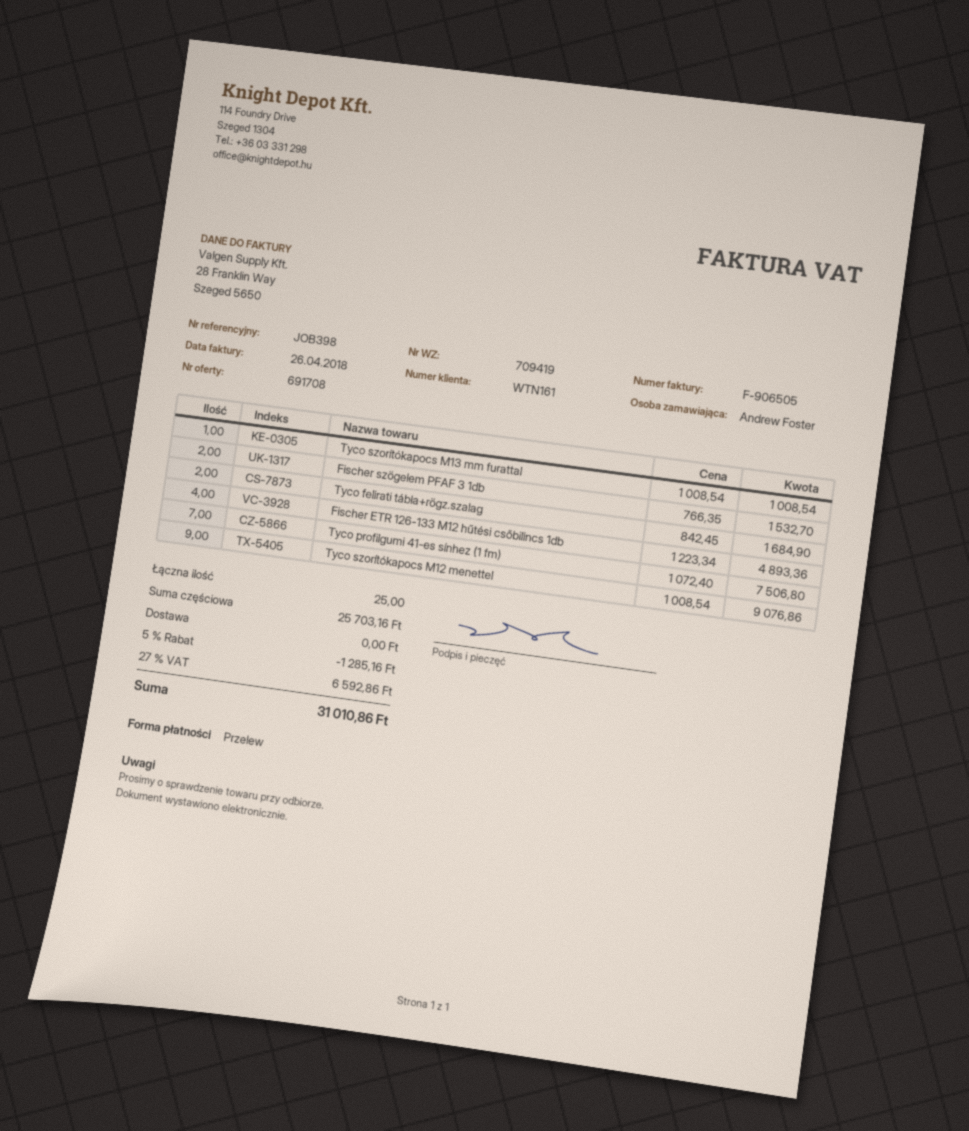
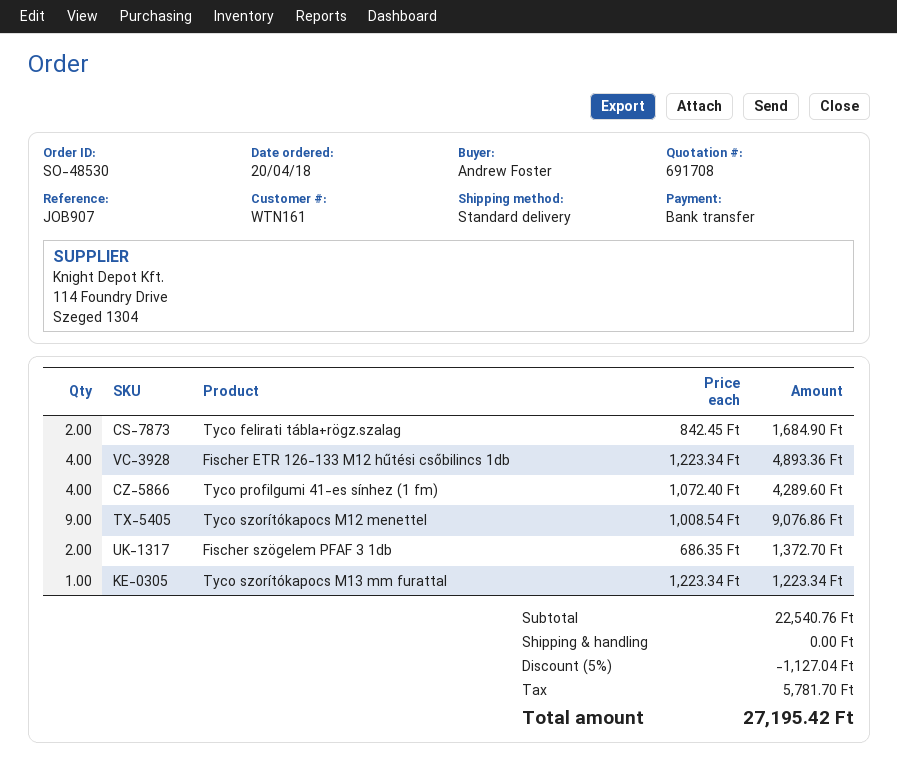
reference: JOB398 -> JOB907
Tyco szorítókapocs M13 mm furattal: 1 x 1008.54 = 1008.54 -> 1 x 1223.34 = 1223.34
Fischer szögelem PFAF 3 1db: 2 x 766.35 = 1532.70 -> 2 x 686.35 = 1372.70
Tyco profilgumi 41-es sínhez (1 fm): 7 x 1072.40 = 7506.80 -> 4 x 1072.40 = 4289.60
subtotal: 25703.16 -> 22540.76
discount: 5% = 1285.16 -> 5% = 1127.04
tax: 6592.86 -> 5781.70
total: 31010.86 -> 27195.42

